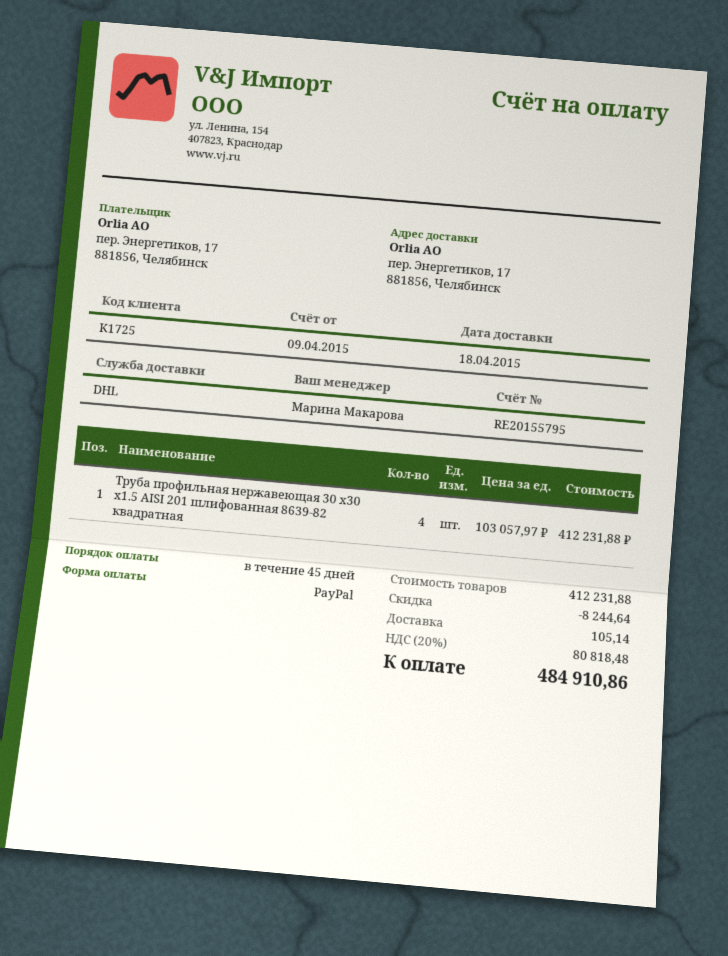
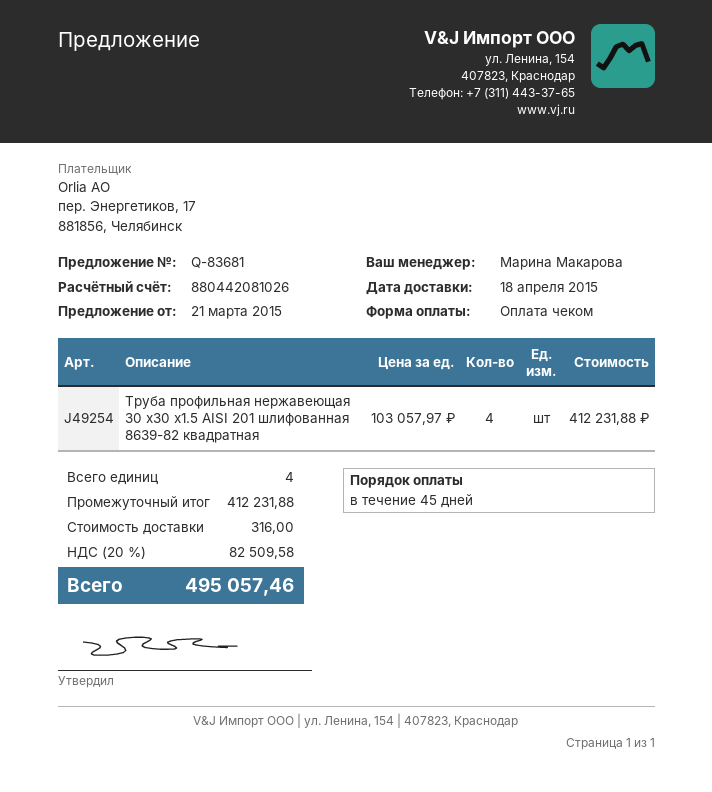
payment method: PayPal -> cheque
discount: 8244.64 -> none
shipping: 105.14 -> 316.00
tax: 20% = 80818.48 -> 20% = 82509.58
total: 484910.86 -> 495057.46

